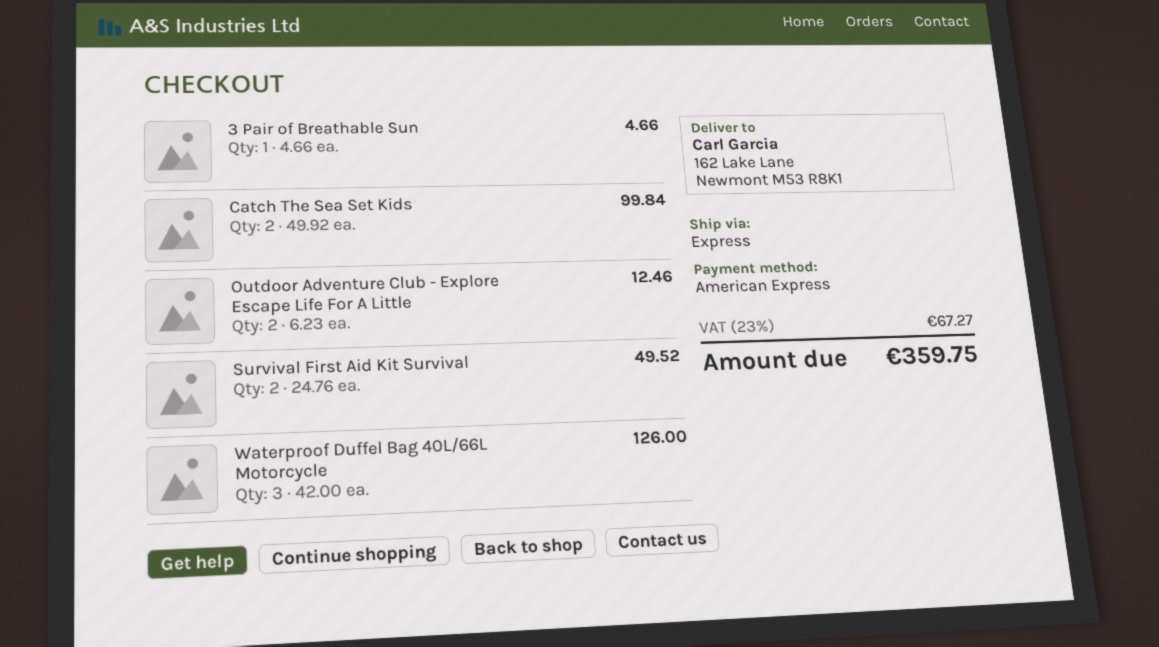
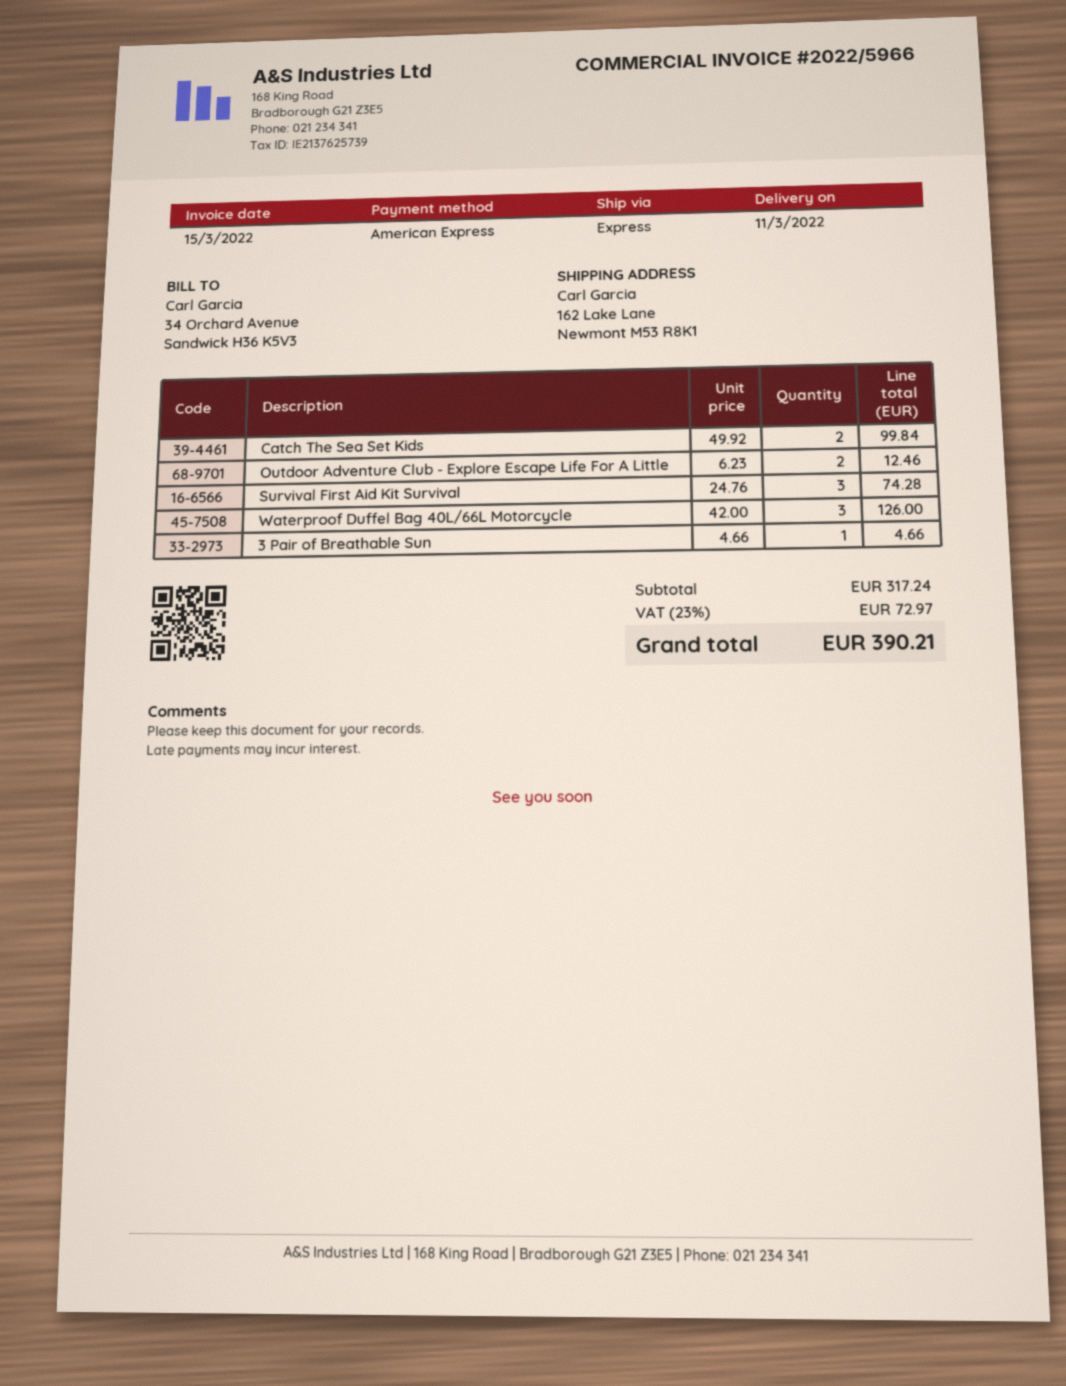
Survival First Aid Kit Survival: 2 x 24.76 = 49.52 -> 3 x 24.76 = 74.28
tax: 23% = 67.27 -> 23% = 72.97
total: 359.75 -> 390.21

